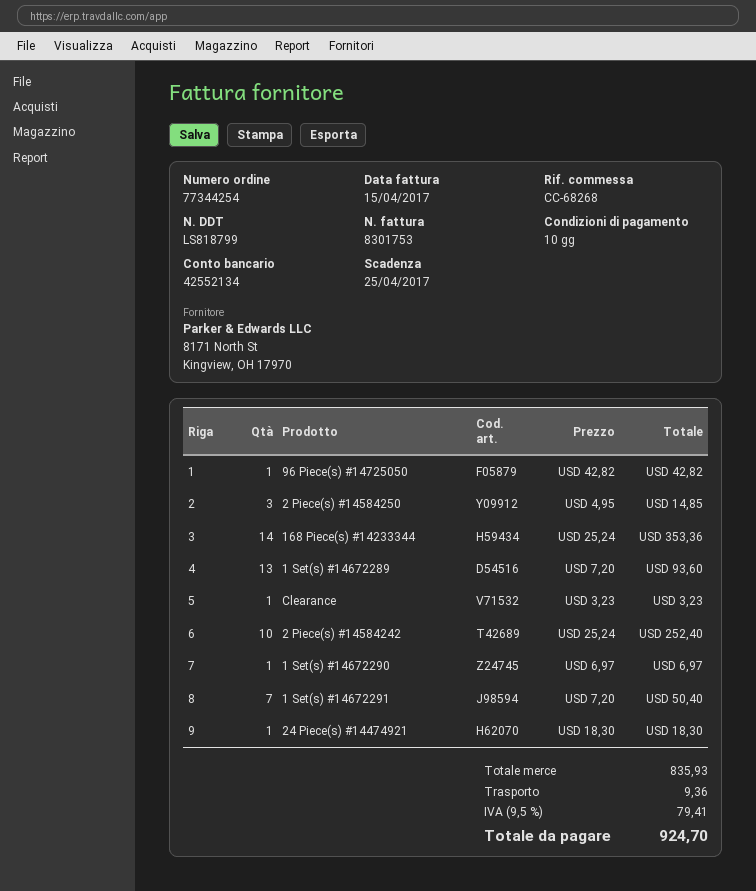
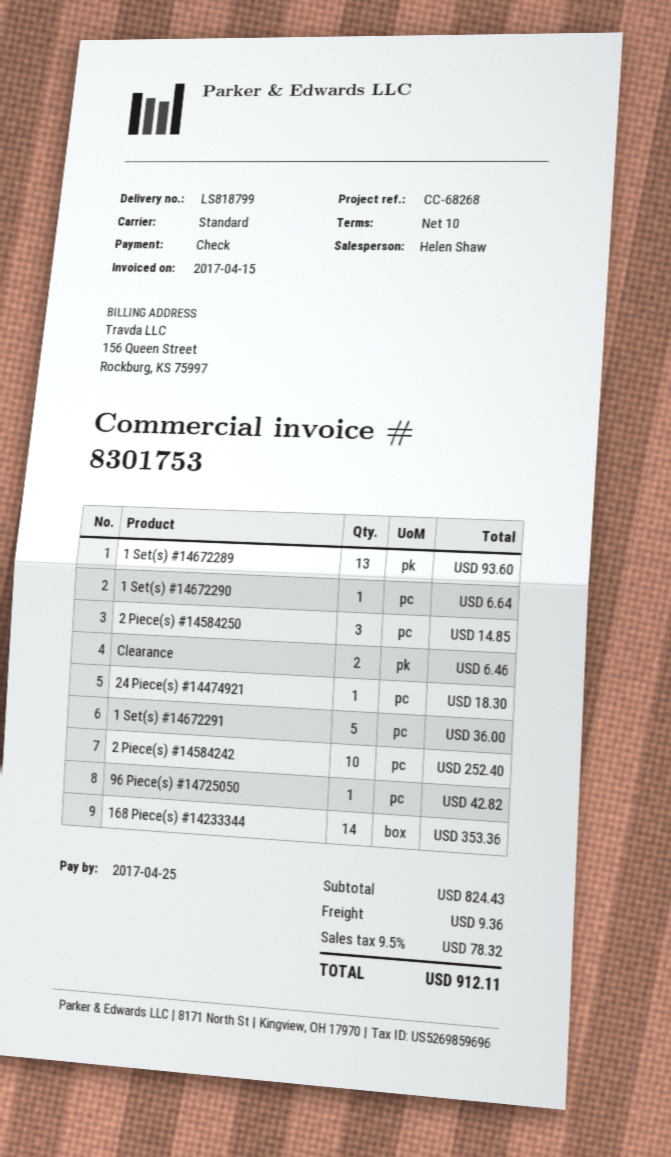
Clearance: 1 for 3.23 -> 2 for 6.46
1 Set(s) #14672290: 1 for 6.97 -> 1 for 6.64
1 Set(s) #14672291: 7 for 50.40 -> 5 for 36.00
subtotal: 835.93 -> 824.43
tax: 9.5% = 79.41 -> 9.5% = 78.32
total: 924.70 -> 912.11

